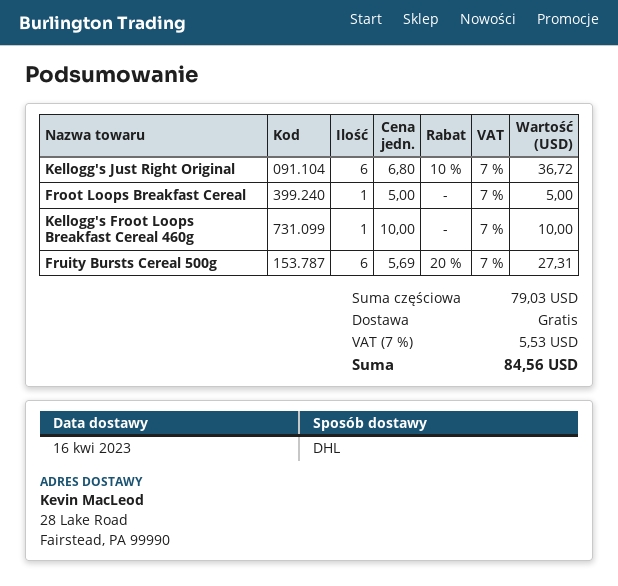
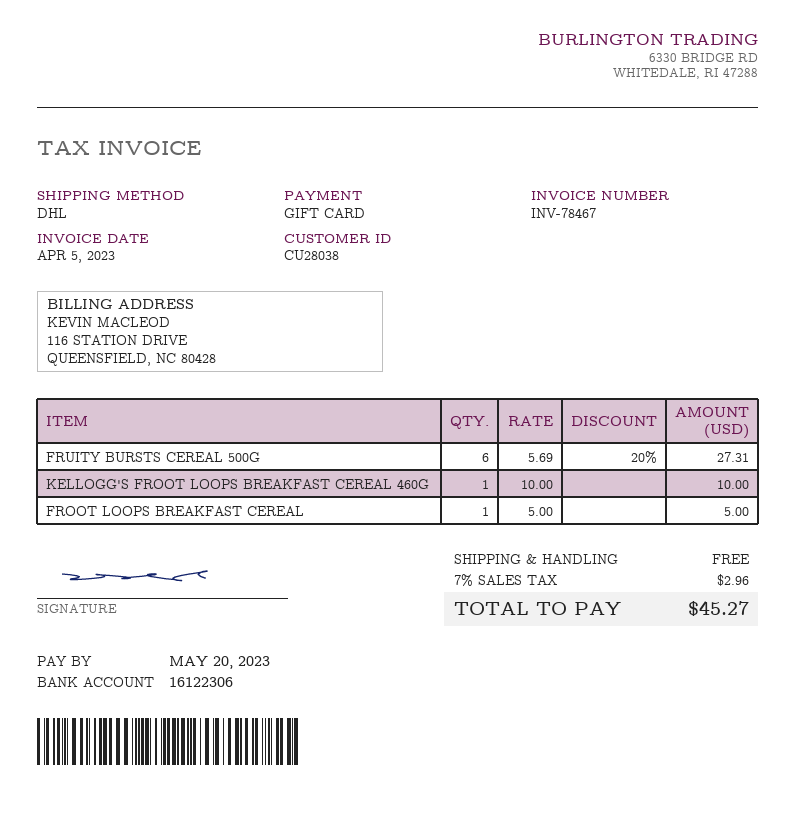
Kellogg's Just Right Original: 6 x 6.80 - 10% = 36.72 -> none
tax: 7% = 5.53 -> 7% = 2.96
total: 84.56 -> 45.27

